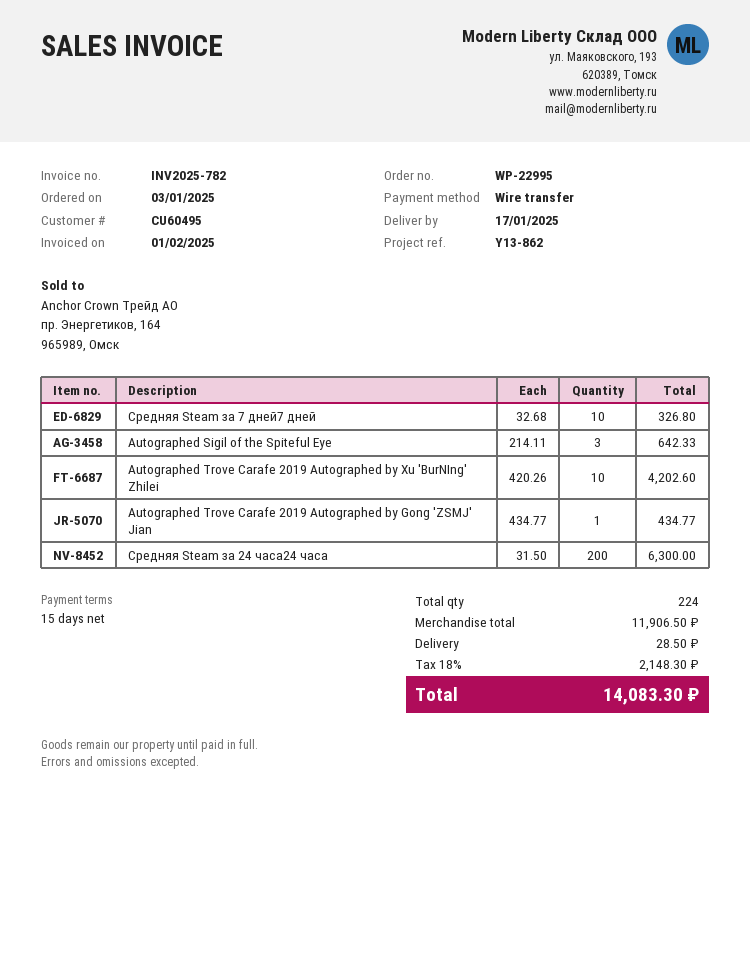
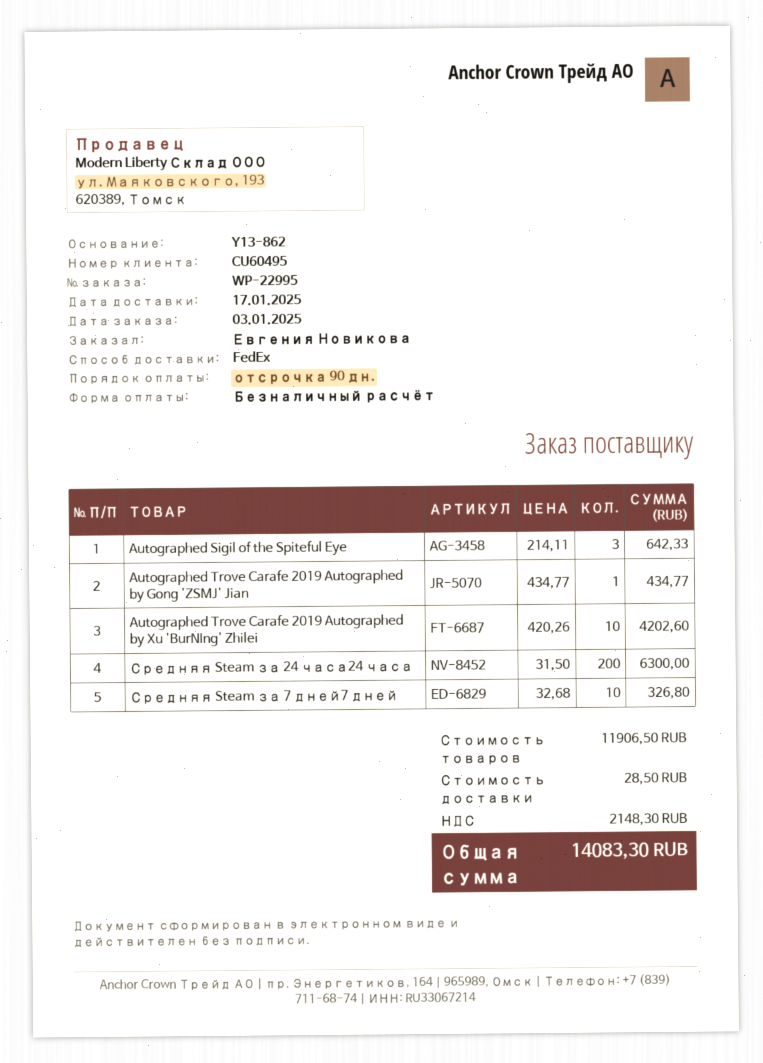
payment terms: 15 days -> 90 days

